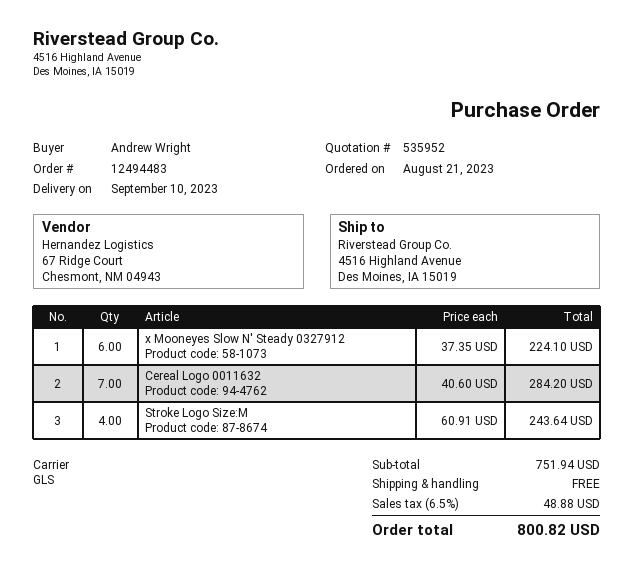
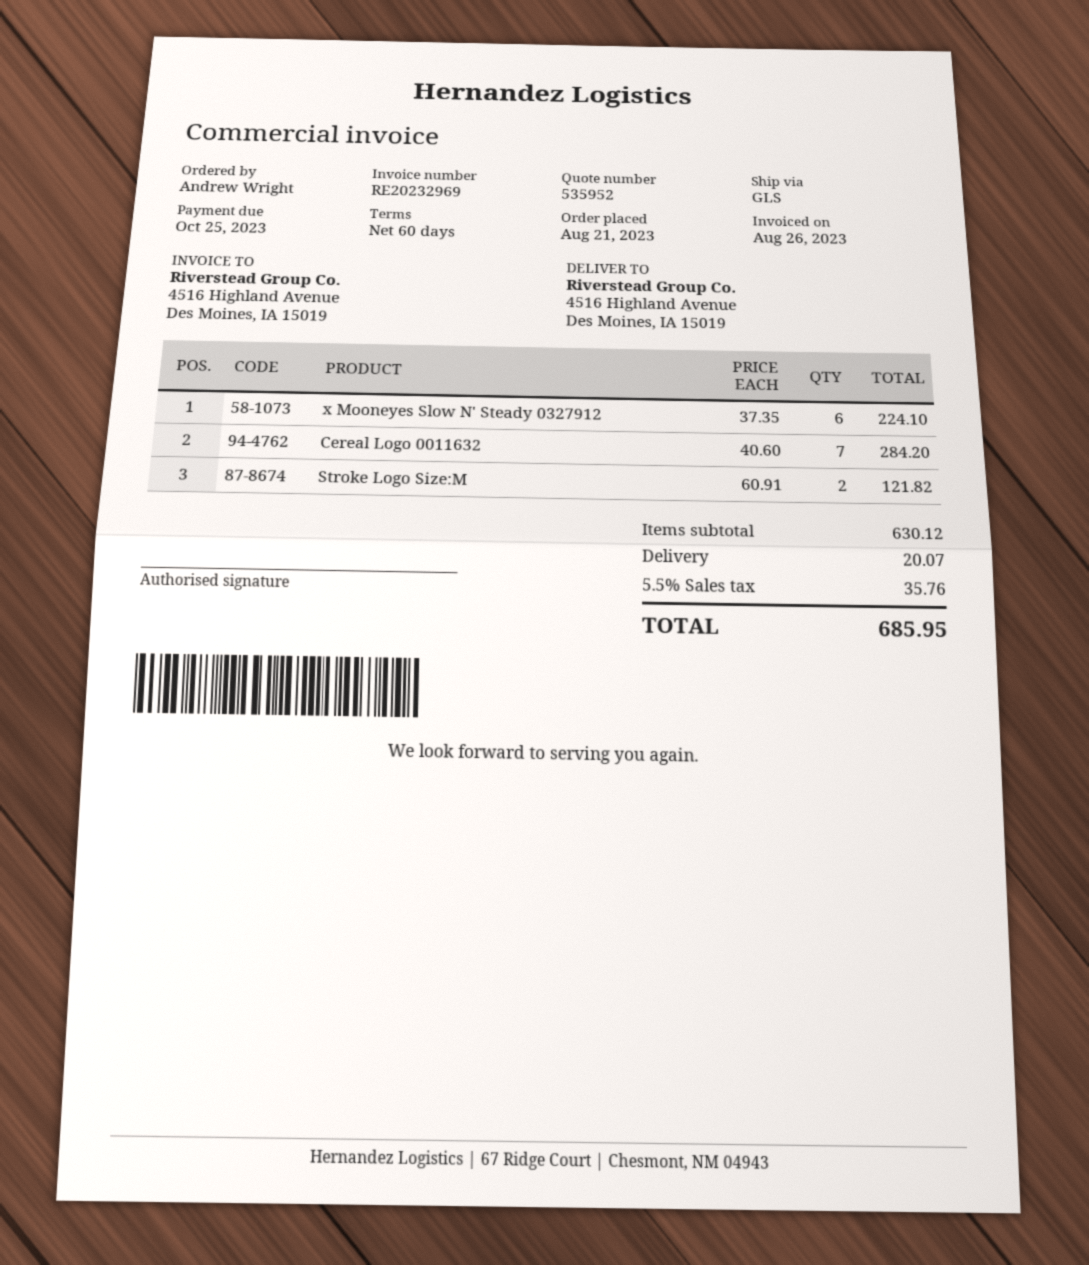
Stroke Logo Size:M: 4 x 60.91 = 243.64 -> 2 x 60.91 = 121.82
subtotal: 751.94 -> 630.12
shipping: 0.00 -> 20.07
tax: 6.5% = 48.88 -> 5.5% = 35.76
total: 800.82 -> 685.95

